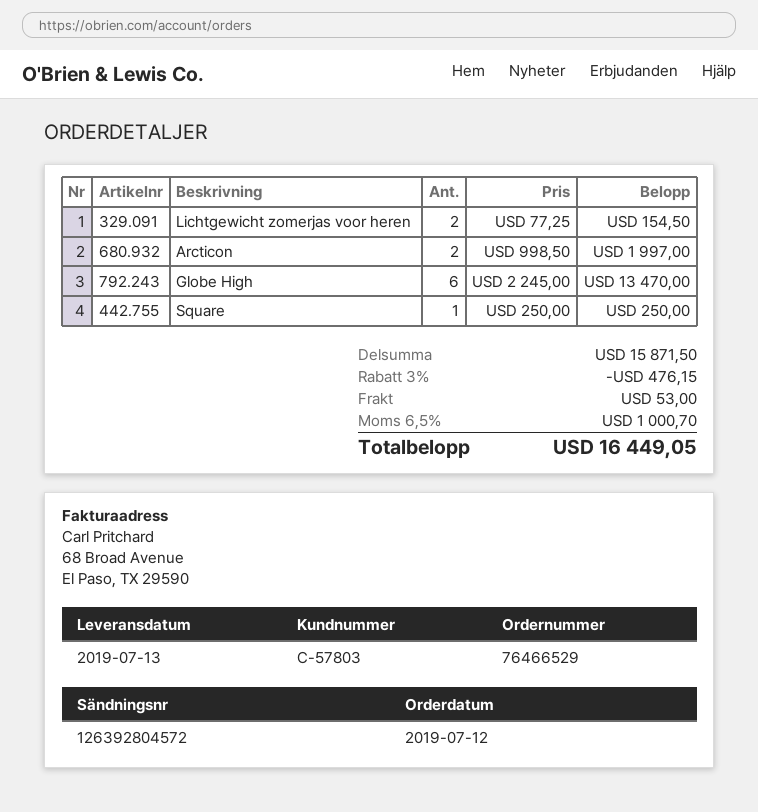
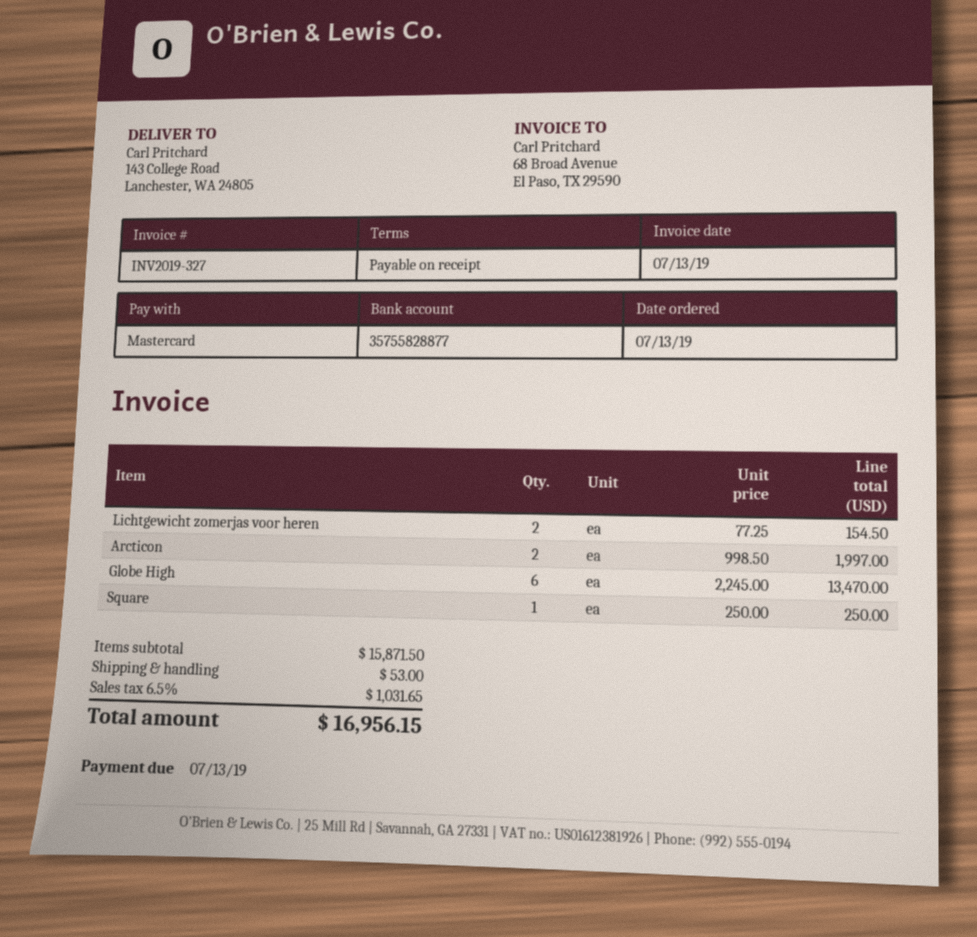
order date: 2019-07-12 -> 2019-07-13
discount: 3% = 476.15 -> none
tax: 6.5% = 1000.70 -> 6.5% = 1031.65
total: 16449.05 -> 16956.15

